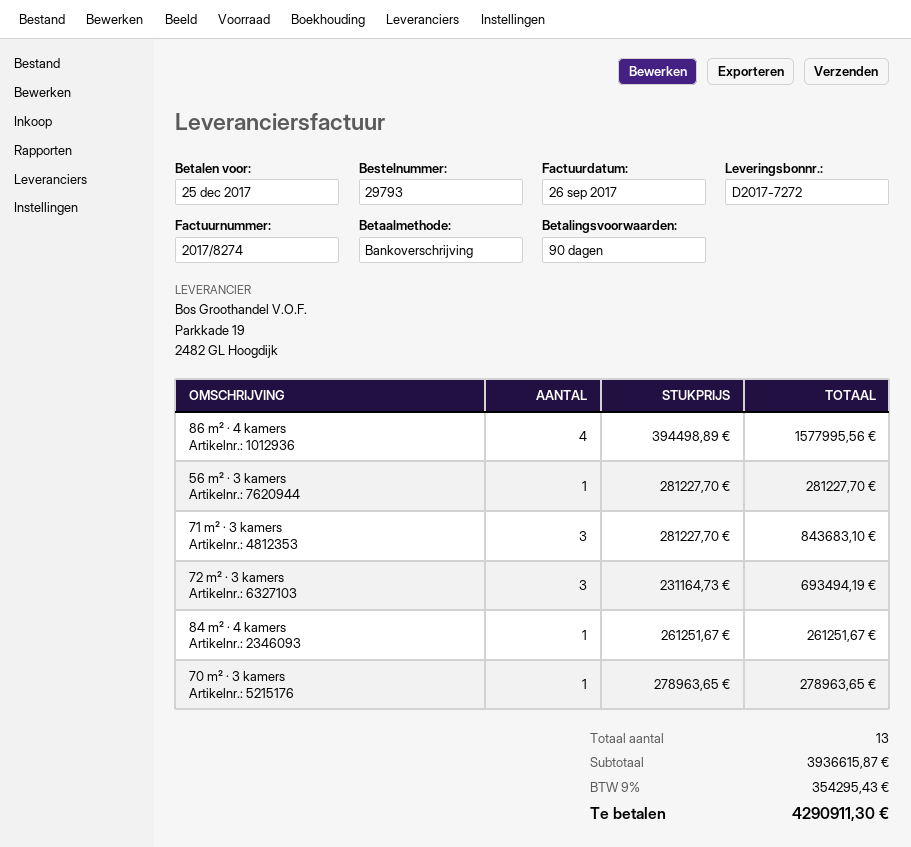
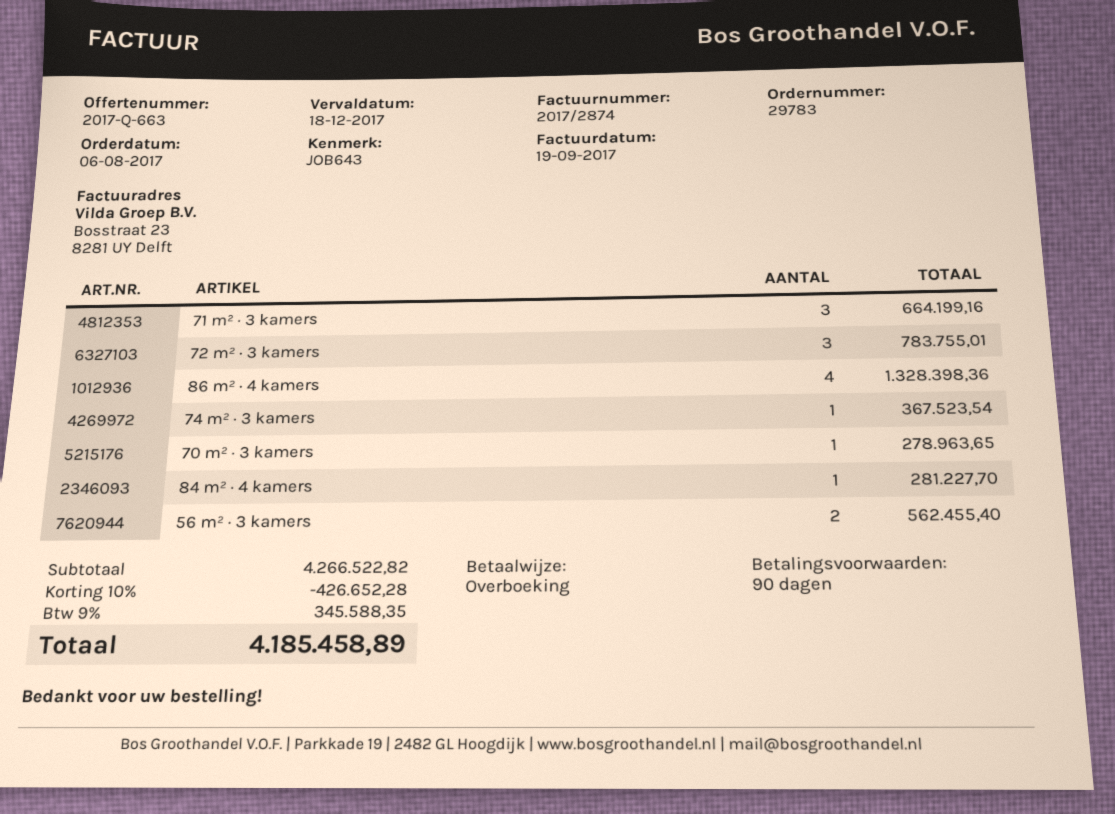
order number: 29793 -> 29783
invoice number: 2017/8274 -> 2017/2874
invoice date: 2017-09-26 -> 2017-09-19
due date: 2017-12-25 -> 2017-12-18
86 m² · 4 kamers: 4 for 1577995.56 -> 4 for 1328398.36
56 m² · 3 kamers: 1 for 281227.70 -> 2 for 562455.40
71 m² · 3 kamers: 3 for 843683.10 -> 3 for 664199.16
72 m² · 3 kamers: 3 for 693494.19 -> 3 for 783755.01
84 m² · 4 kamers: 1 for 261251.67 -> 1 for 281227.70
74 m² · 3 kamers: none -> 1 for 367523.54
subtotal: 3936615.87 -> 4266522.82
discount: none -> 10% = 426652.28
tax: 9% = 354295.43 -> 9% = 345588.35
total: 4290911.30 -> 4185458.89

